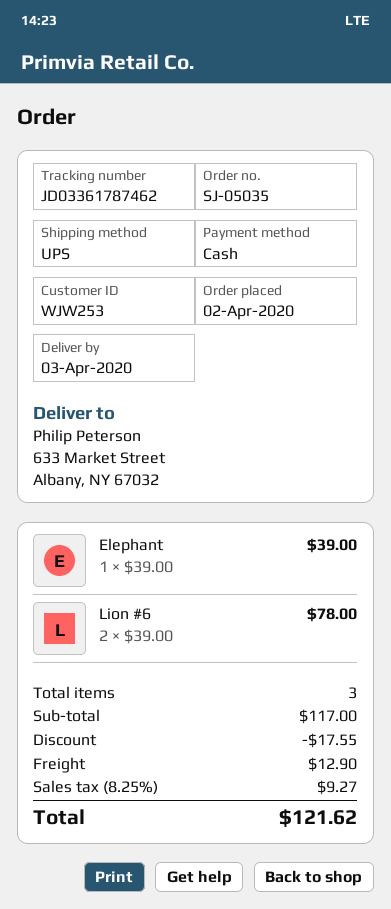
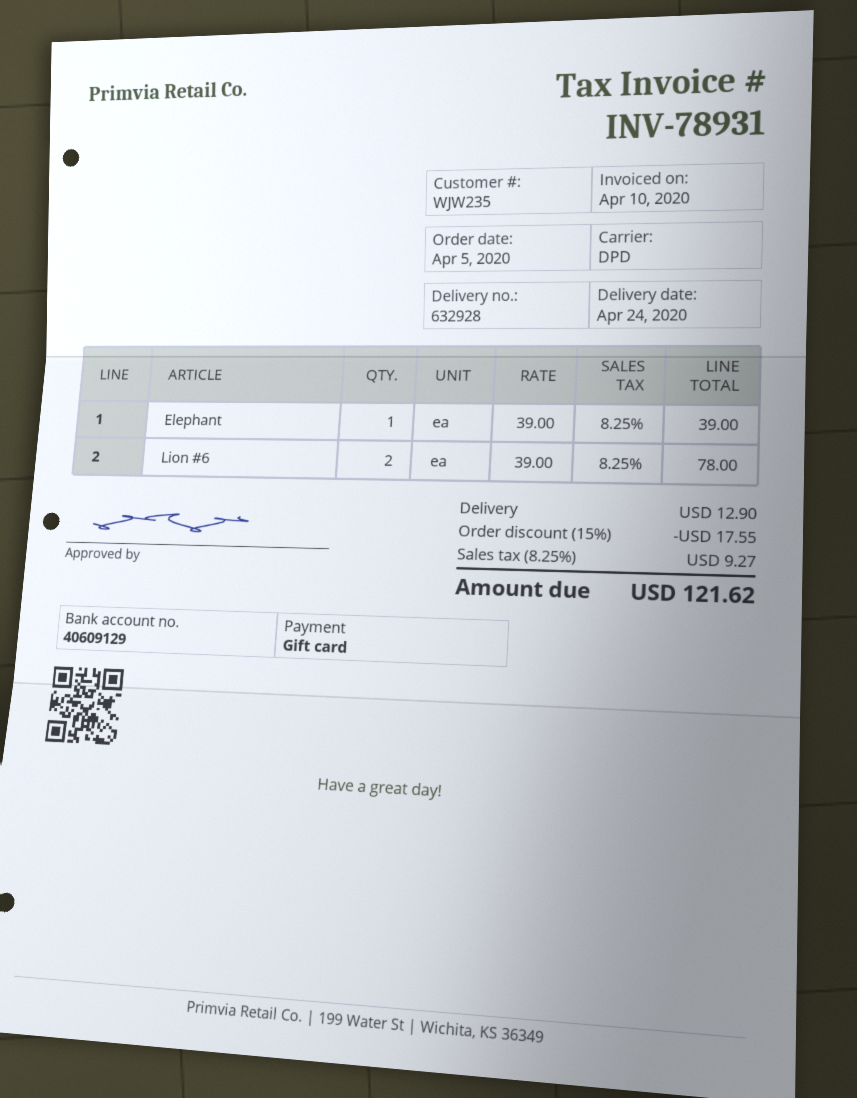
order date: 2020-04-02 -> 2020-04-05
delivery date: 2020-04-03 -> 2020-04-24
customer number: WJW253 -> WJW235
payment method: cash -> gift card
shipping method: UPS -> DPD

